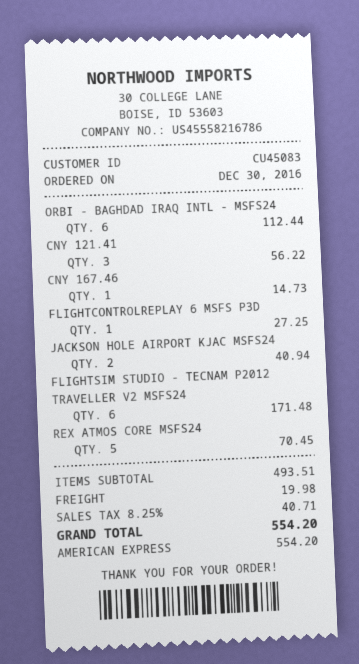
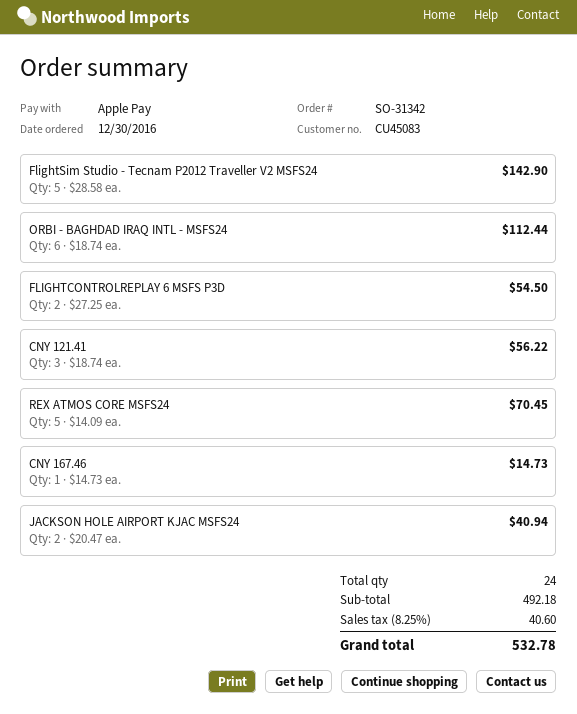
payment method: American Express -> Apple Pay
FLIGHTCONTROLREPLAY 6 MSFS P3D: 1 for 27.25 -> 2 for 54.50
FLIGHTSIM STUDIO - TECNAM P2012 TRAVELLER V2 MSFS24: 6 for 171.48 -> 5 for 142.90
subtotal: 493.51 -> 492.18
shipping: 19.98 -> none
tax: 8.25% = 40.71 -> 8.25% = 40.60
total: 554.20 -> 532.78

